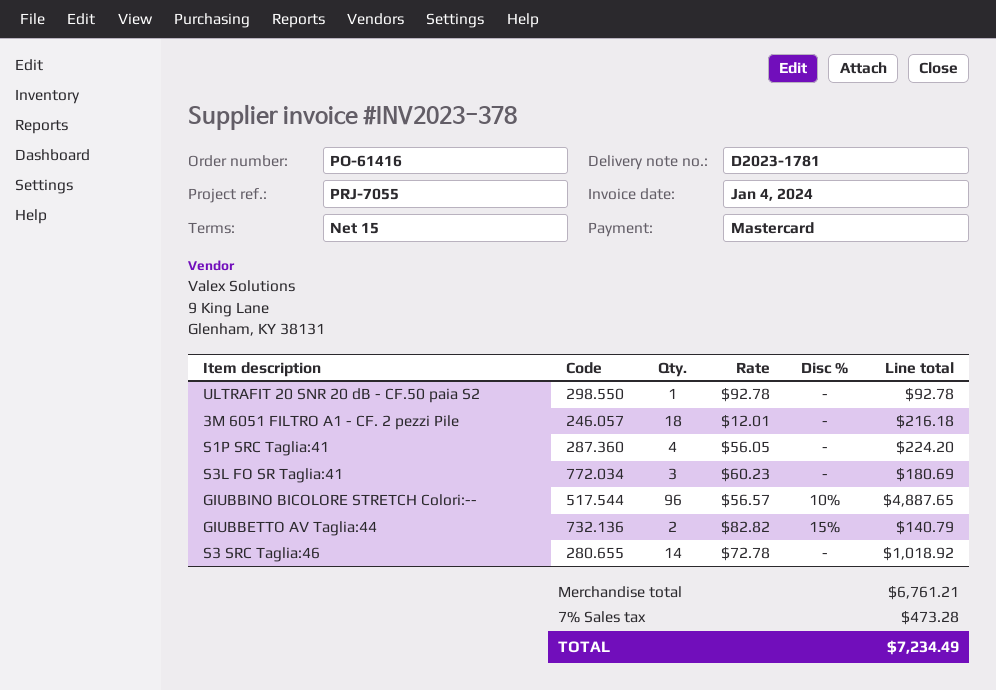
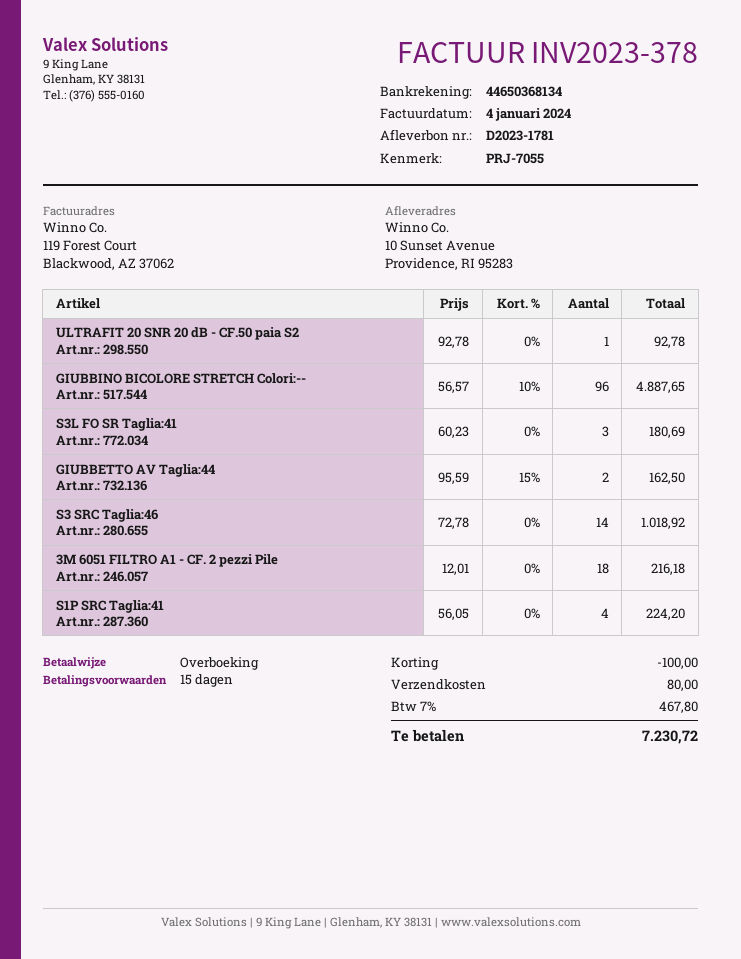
payment method: Mastercard -> bank transfer
GIUBBETTO AV Taglia:44: 2 x 82.82 - 15% = 140.79 -> 2 x 95.59 - 15% = 162.50
discount: none -> 100.00
shipping: none -> 80.00
tax: 7% = 473.28 -> 7% = 467.80
total: 7234.49 -> 7230.72

